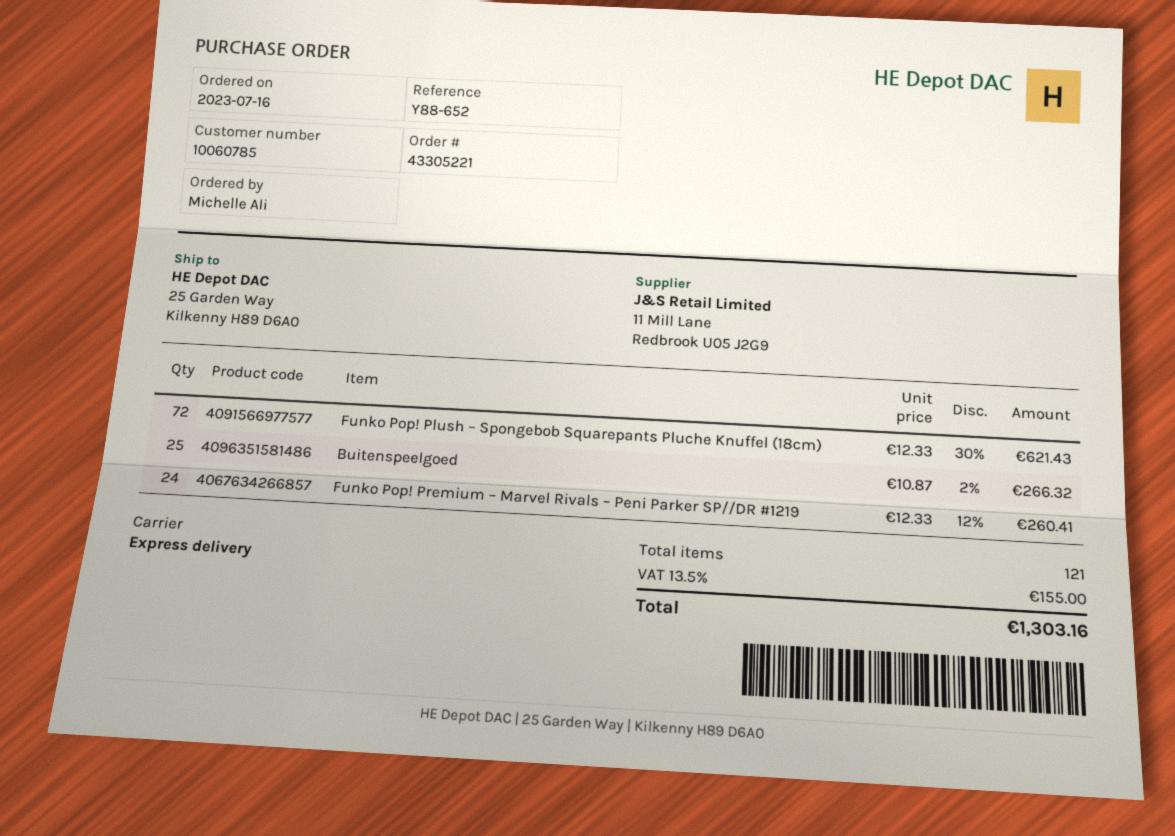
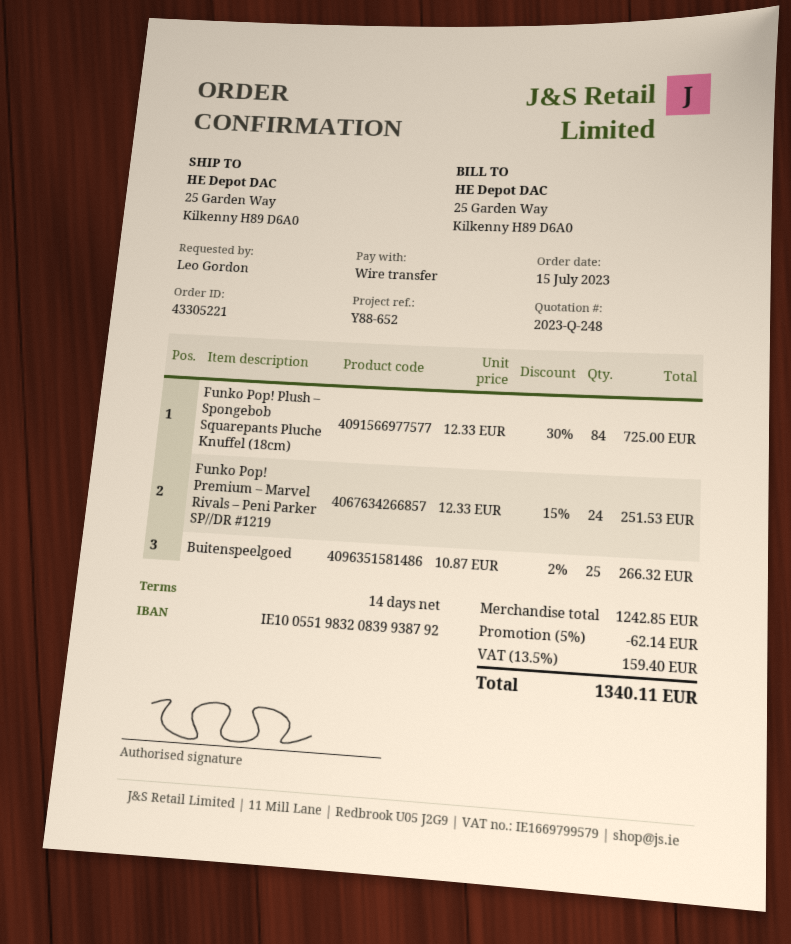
order date: 2023-07-16 -> 2023-07-15
ordered by: Michelle Ali -> Leo Gordon
Funko Pop! Plush – Spongebob Squarepants Pluche Knuffel (18cm): 72 x 12.33 - 30% = 621.43 -> 84 x 12.33 - 30% = 725.00
Funko Pop! Premium – Marvel Rivals – Peni Parker SP//DR #1219: 24 x 12.33 - 12% = 260.41 -> 24 x 12.33 - 15% = 251.53
discount: none -> 5% = 62.14
tax: 13.5% = 155.00 -> 13.5% = 159.40
total: 1303.16 -> 1340.11

